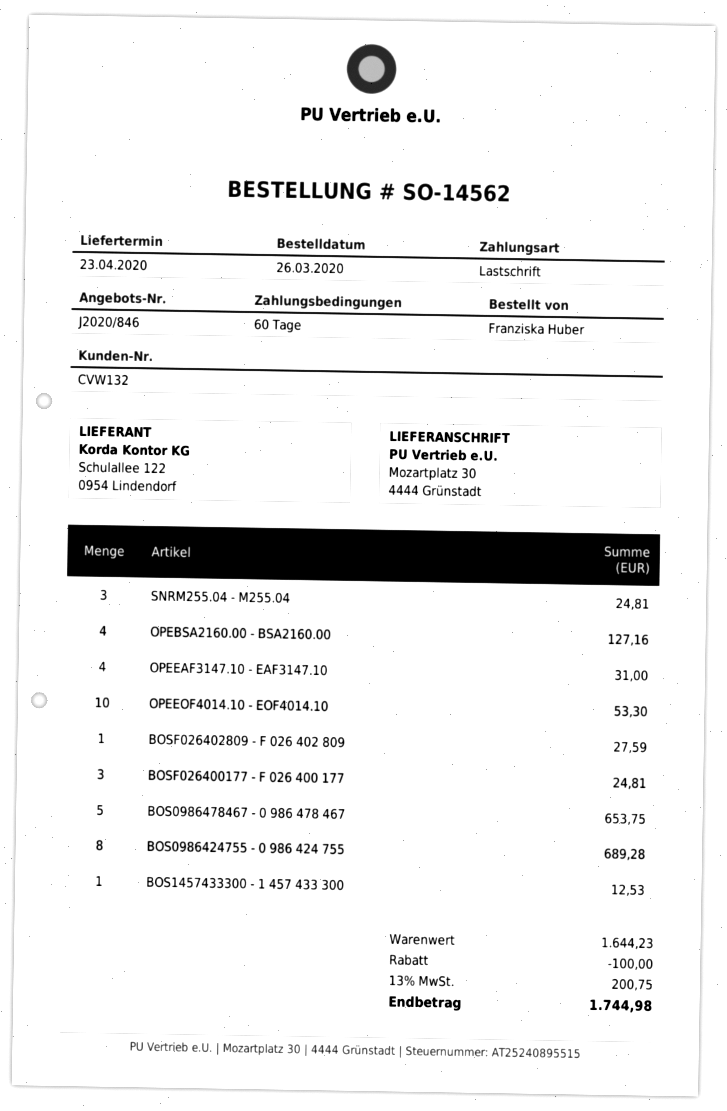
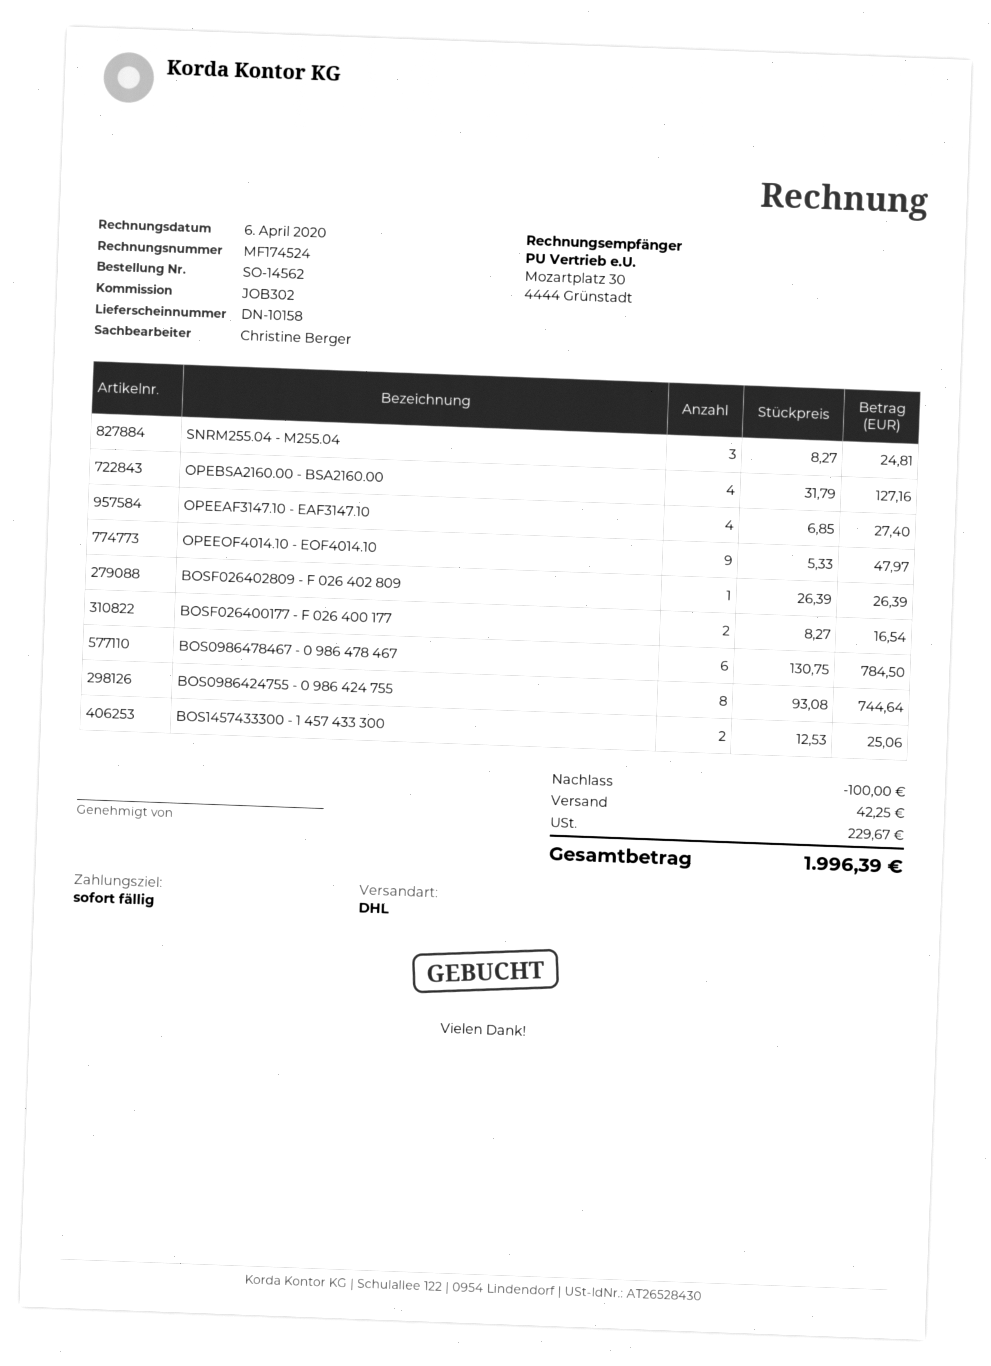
payment terms: 60 days -> on receipt
OPEEAF3147.10 - EAF3147.10: 4 for 31.00 -> 4 for 27.40
OPEEOF4014.10 - EOF4014.10: 10 for 53.30 -> 9 for 47.97
BOSF026402809 - F 026 402 809: 1 for 27.59 -> 1 for 26.39
BOSF026400177 - F 026 400 177: 3 for 24.81 -> 2 for 16.54
BOS0986478467 - 0 986 478 467: 5 for 653.75 -> 6 for 784.50
BOS0986424755 - 0 986 424 755: 8 for 689.28 -> 8 for 744.64
BOS1457433300 - 1 457 433 300: 1 for 12.53 -> 2 for 25.06
shipping: none -> 42.25
tax: 200.75 -> 229.67
total: 1744.98 -> 1996.39

